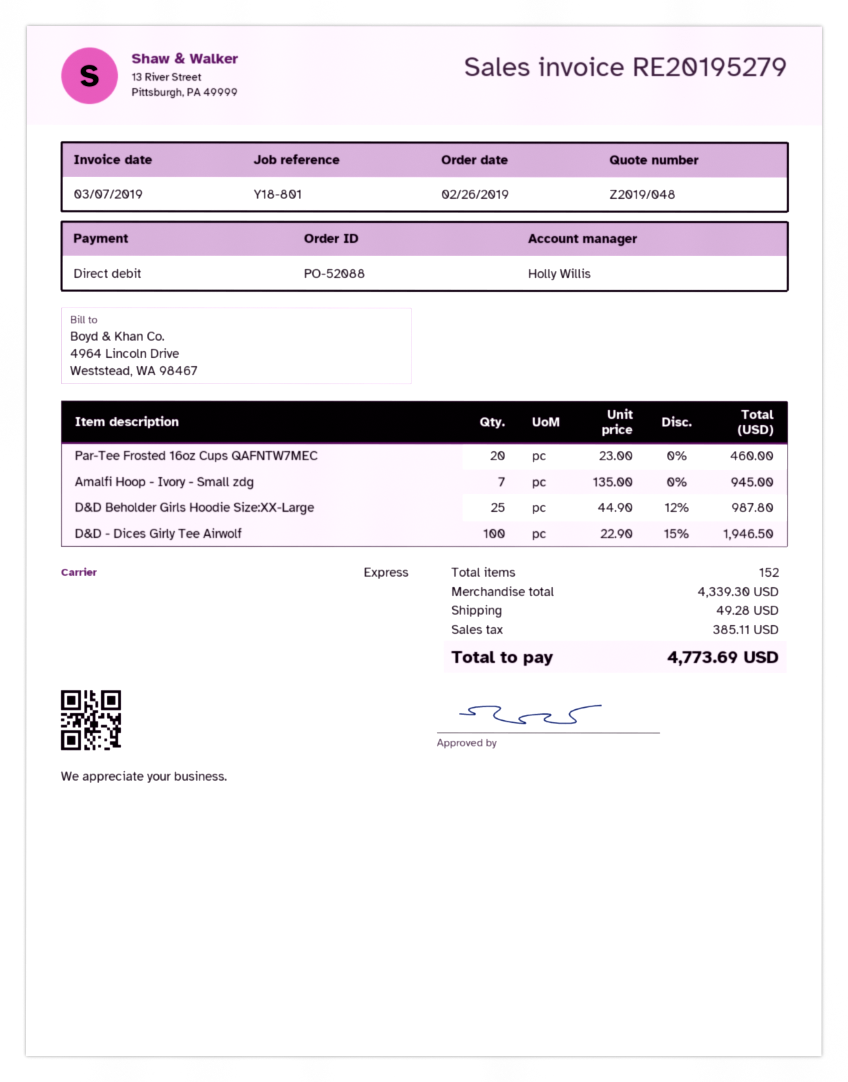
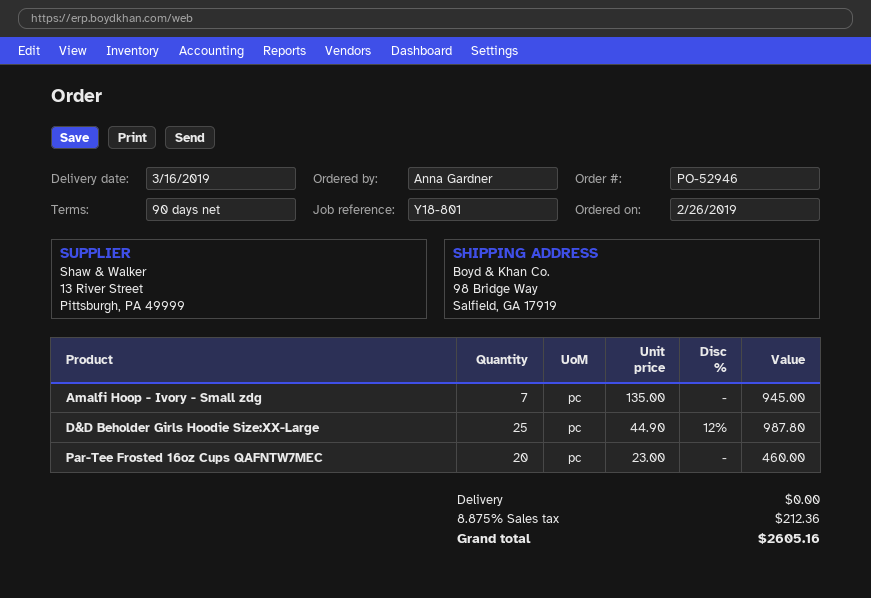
order number: PO-52088 -> PO-52946
D&D - Dices Girly Tee Airwolf: 100 x 22.90 - 15% = 1946.50 -> none
shipping: 49.28 -> 0.00
tax: 385.11 -> 212.36
total: 4773.69 -> 2605.16

